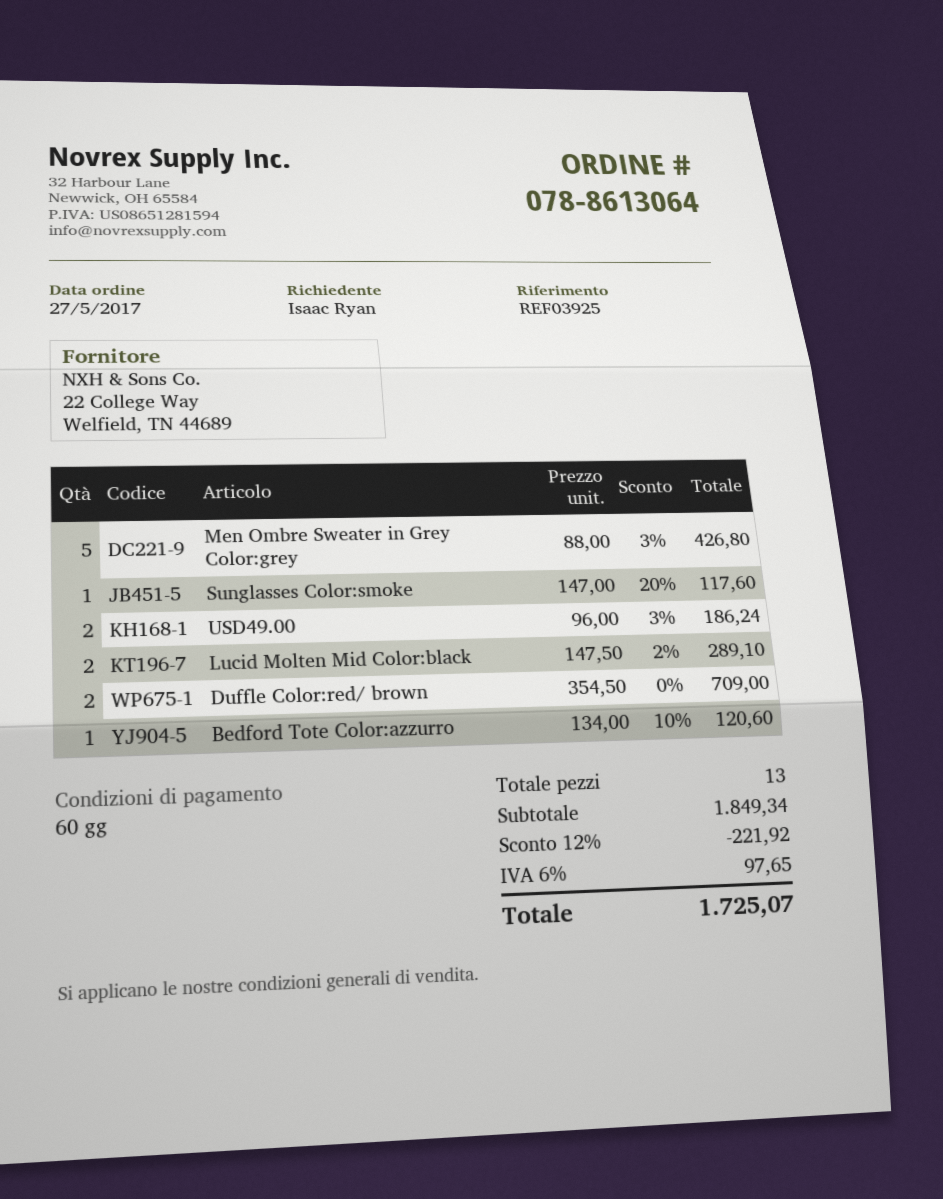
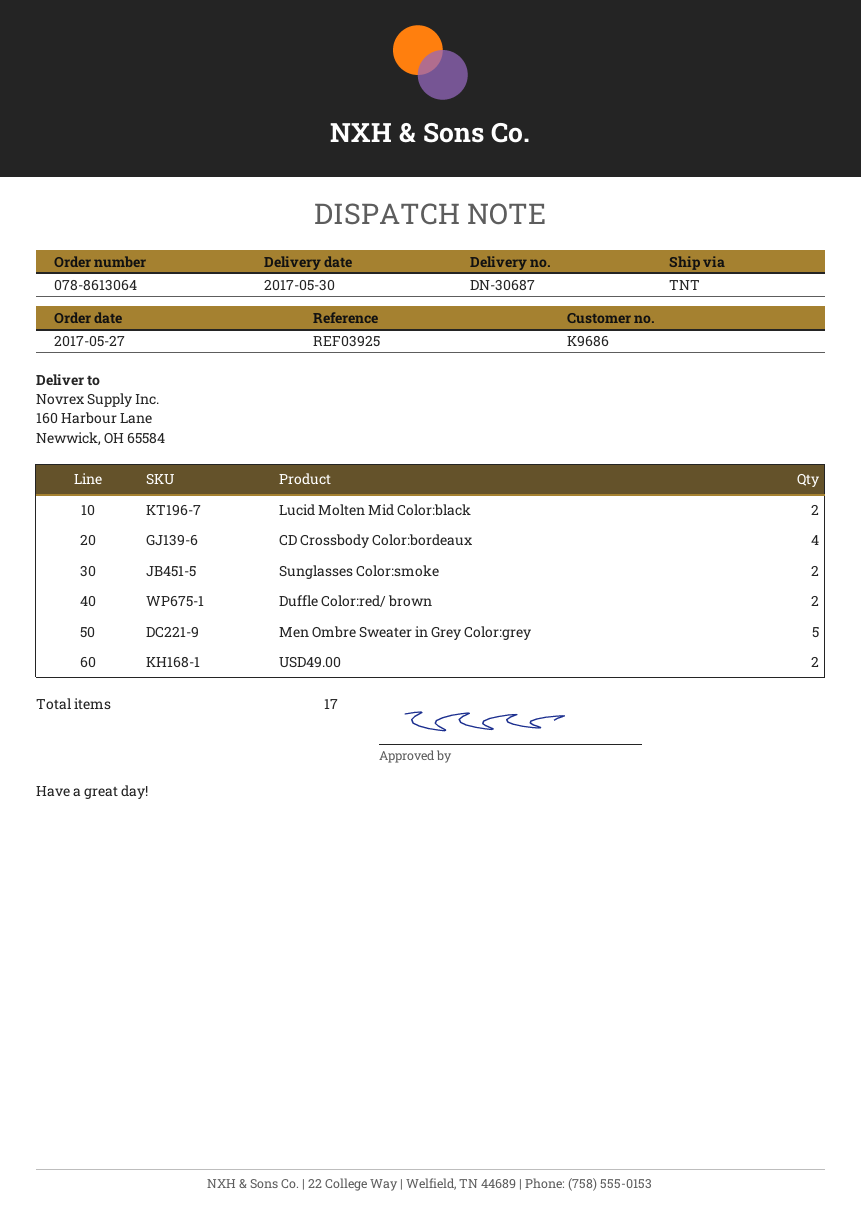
Sunglasses Color:smoke: 1 -> 2
Bedford Tote Color:azzurro: 1 -> none
CD Crossbody Color:bordeaux: none -> 4
total quantity: 13 -> 17

